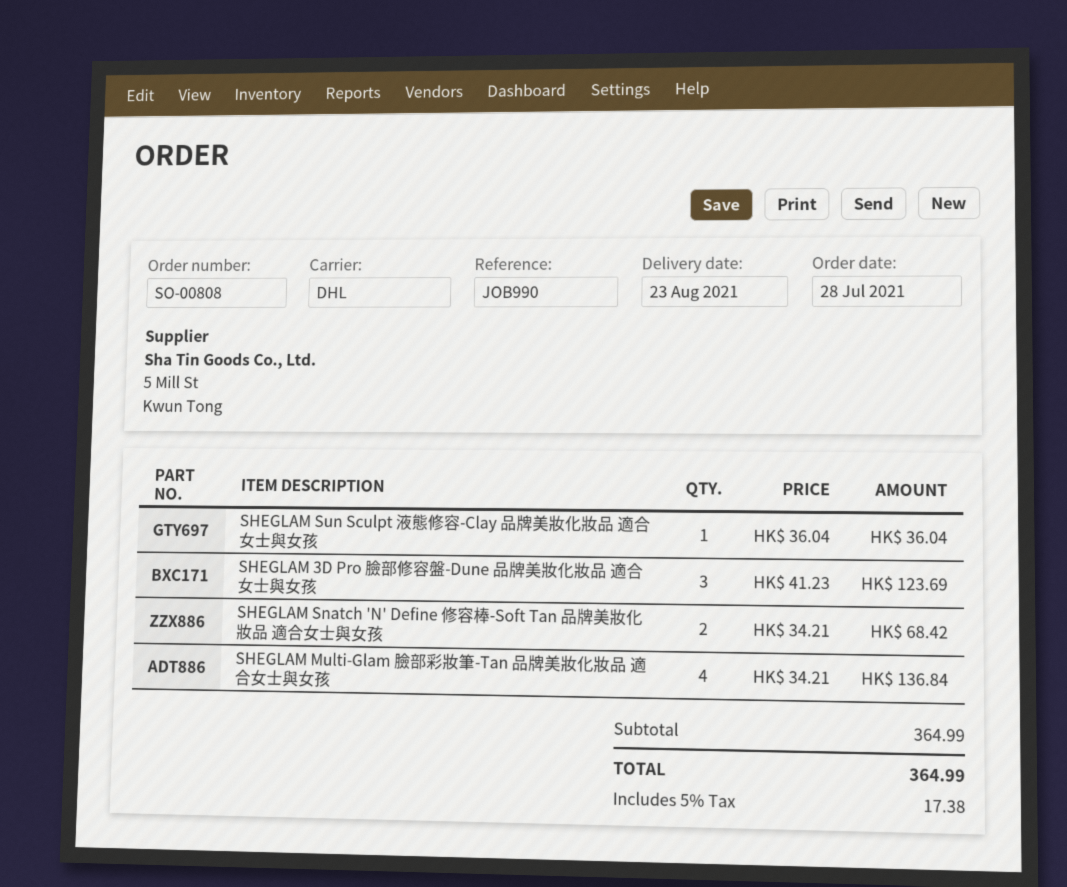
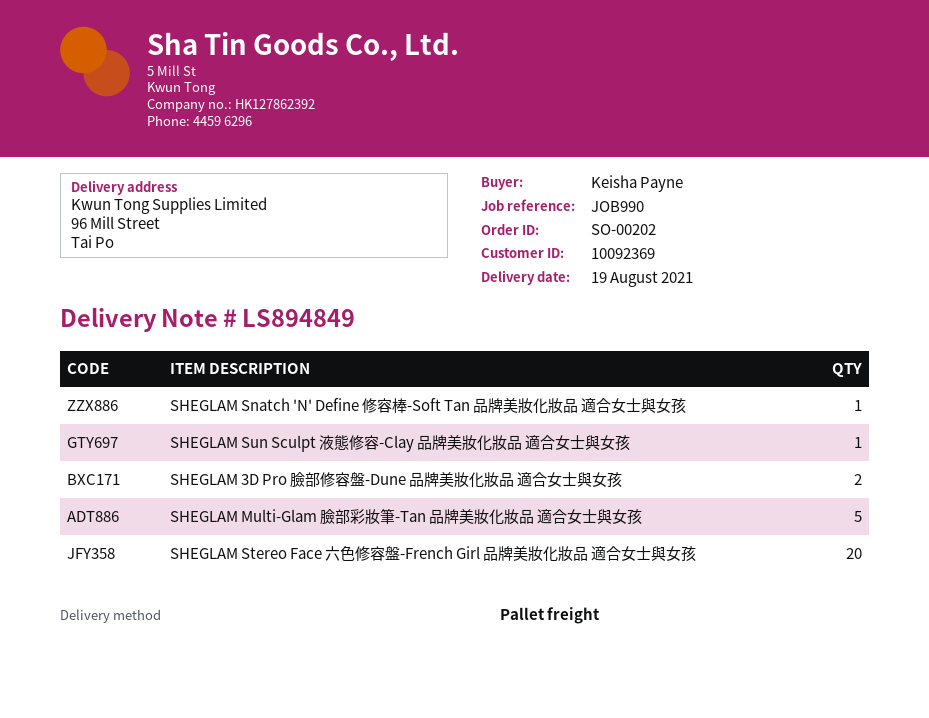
order number: SO-00808 -> SO-00202
delivery date: 2021-08-23 -> 2021-08-19
shipping method: DHL -> pallet freight
SHEGLAM 3D Pro 臉部修容盤-Dune 品牌美妝化妝品 適合女士與女孩: 3 -> 2
SHEGLAM Snatch 'N' Define 修容棒-Soft Tan 品牌美妝化妝品 適合女士與女孩: 2 -> 1
SHEGLAM Multi-Glam 臉部彩妝筆-Tan 品牌美妝化妝品 適合女士與女孩: 4 -> 5
SHEGLAM Stereo Face 六色修容盤-French Girl 品牌美妝化妝品 適合女士與女孩: none -> 20

